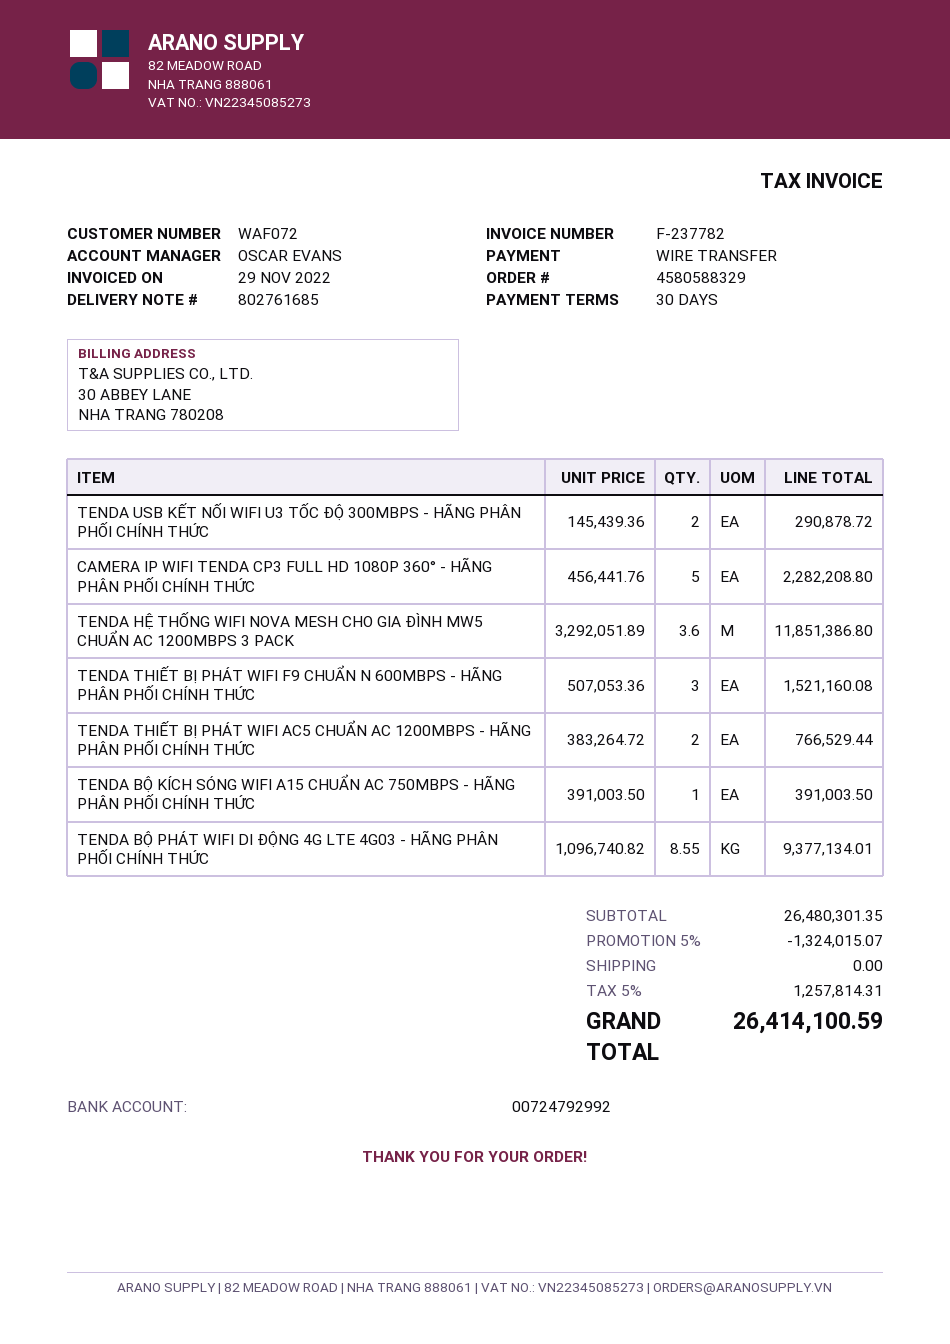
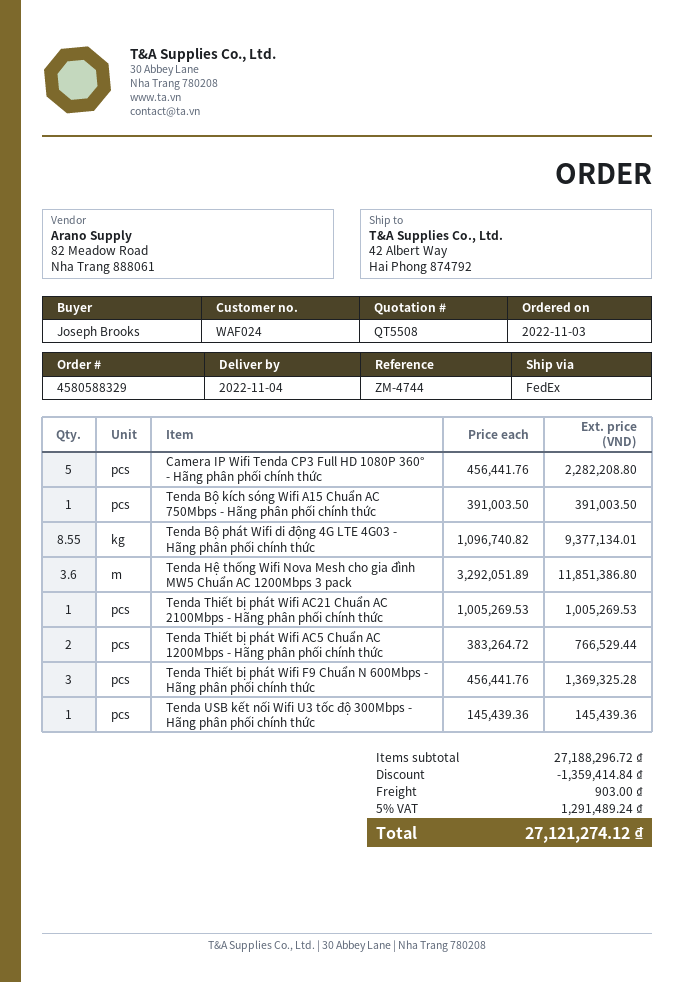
customer number: WAF072 -> WAF024
TENDA USB KẾT NỐI WIFI U3 TỐC ĐỘ 300MBPS - HÃNG PHÂN PHỐI CHÍNH THỨC: 2 x 145439.36 = 290878.72 -> 1 x 145439.36 = 145439.36
TENDA THIẾT BỊ PHÁT WIFI F9 CHUẨN N 600MBPS - HÃNG PHÂN PHỐI CHÍNH THỨC: 3 x 507053.36 = 1521160.08 -> 3 x 456441.76 = 1369325.28
Tenda Thiết bị phát Wifi AC21 Chuẩn AC 2100Mbps - Hãng phân phối chính thức: none -> 1 x 1005269.53 = 1005269.53
subtotal: 26480301.35 -> 27188296.72
discount: 1324015.07 -> 1359414.84
shipping: 0.00 -> 903.00
tax: 5% = 1257814.31 -> 5% = 1291489.24
total: 26414100.59 -> 27121274.12

